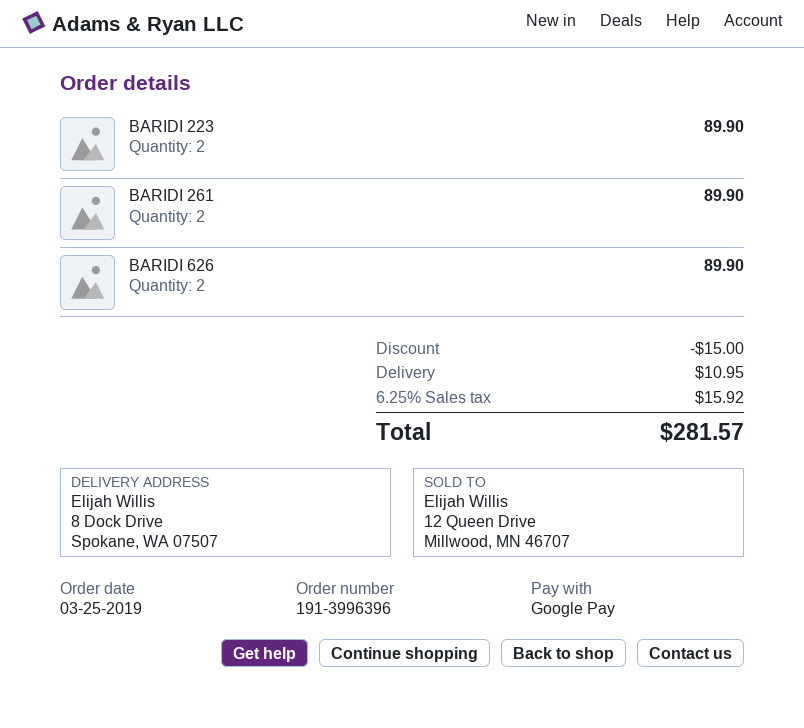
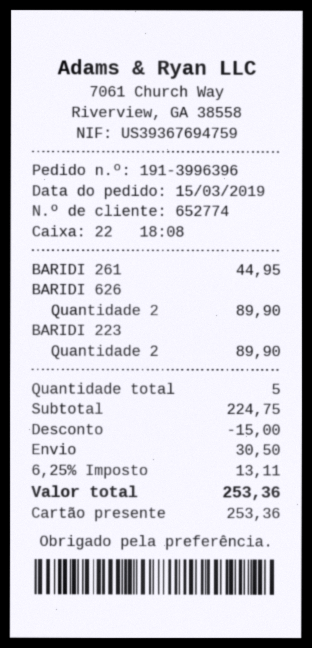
order date: 2019-03-25 -> 2019-03-15
payment method: Google Pay -> gift card
BARIDI 261: 2 for 89.90 -> 1 for 44.95
shipping: 10.95 -> 30.50
tax: 6.25% = 15.92 -> 6.25% = 13.11
total: 281.57 -> 253.36

